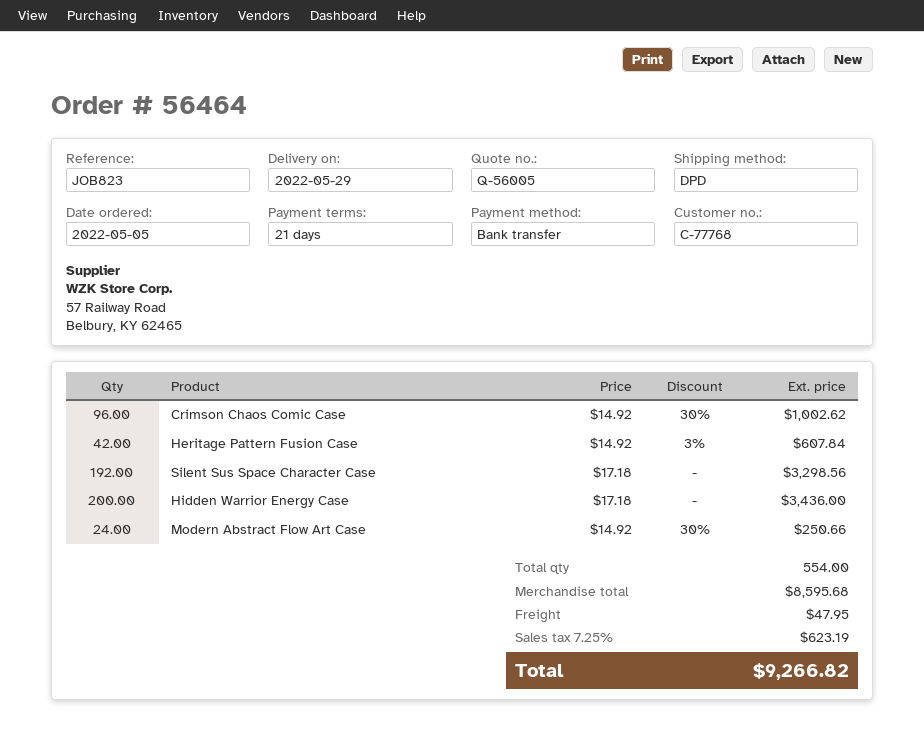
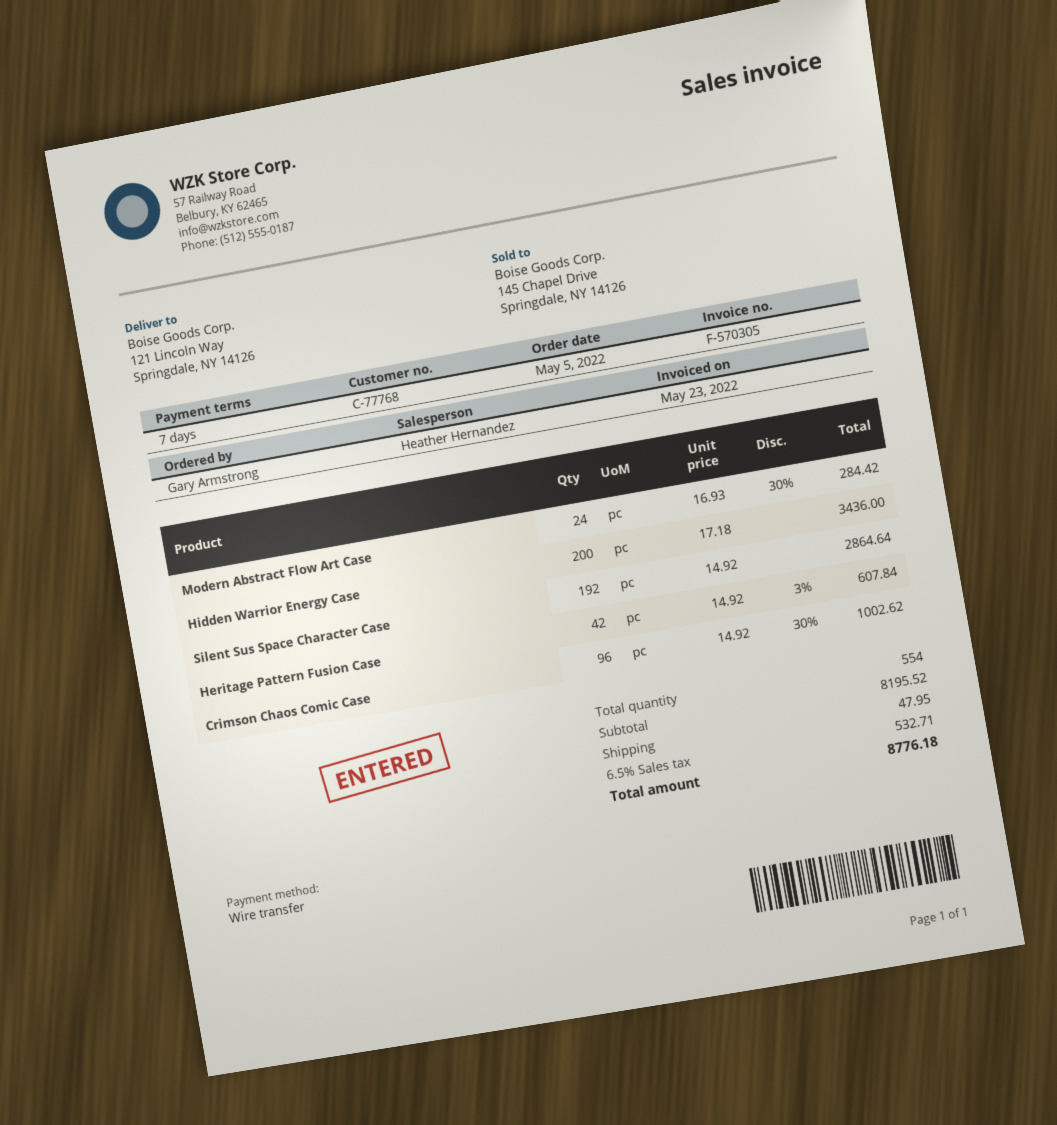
payment terms: 21 days -> 7 days
Silent Sus Space Character Case: 192 x 17.18 = 3298.56 -> 192 x 14.92 = 2864.64
Modern Abstract Flow Art Case: 24 x 14.92 - 30% = 250.66 -> 24 x 16.93 - 30% = 284.42
subtotal: 8595.68 -> 8195.52
tax: 7.25% = 623.19 -> 6.5% = 532.71
total: 9266.82 -> 8776.18

